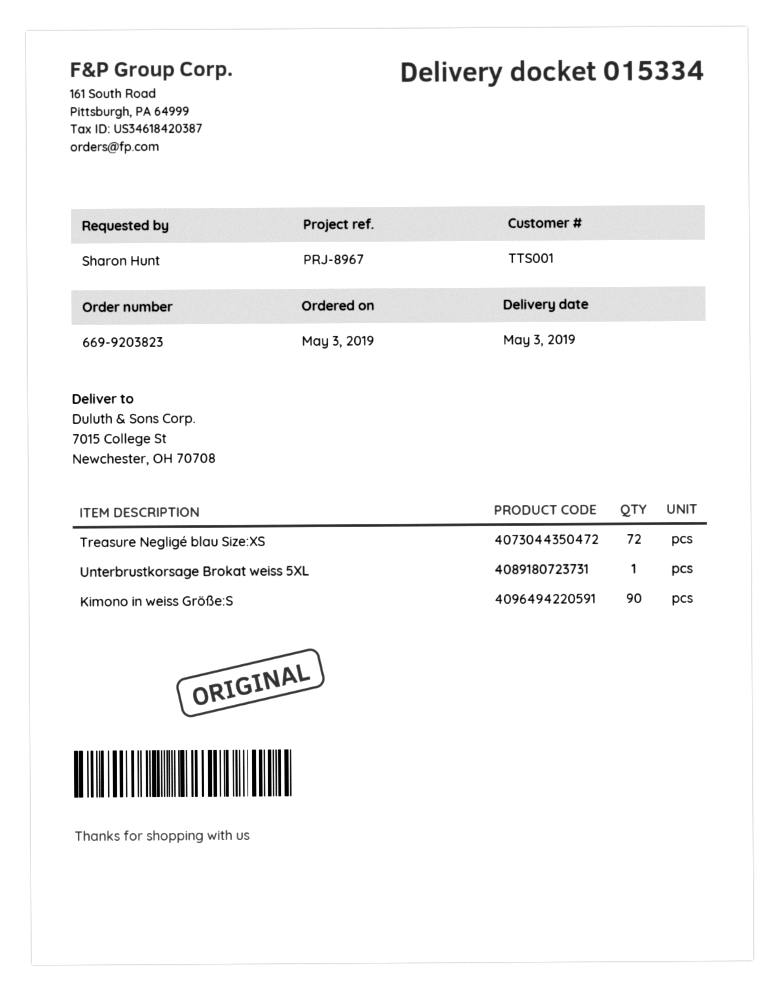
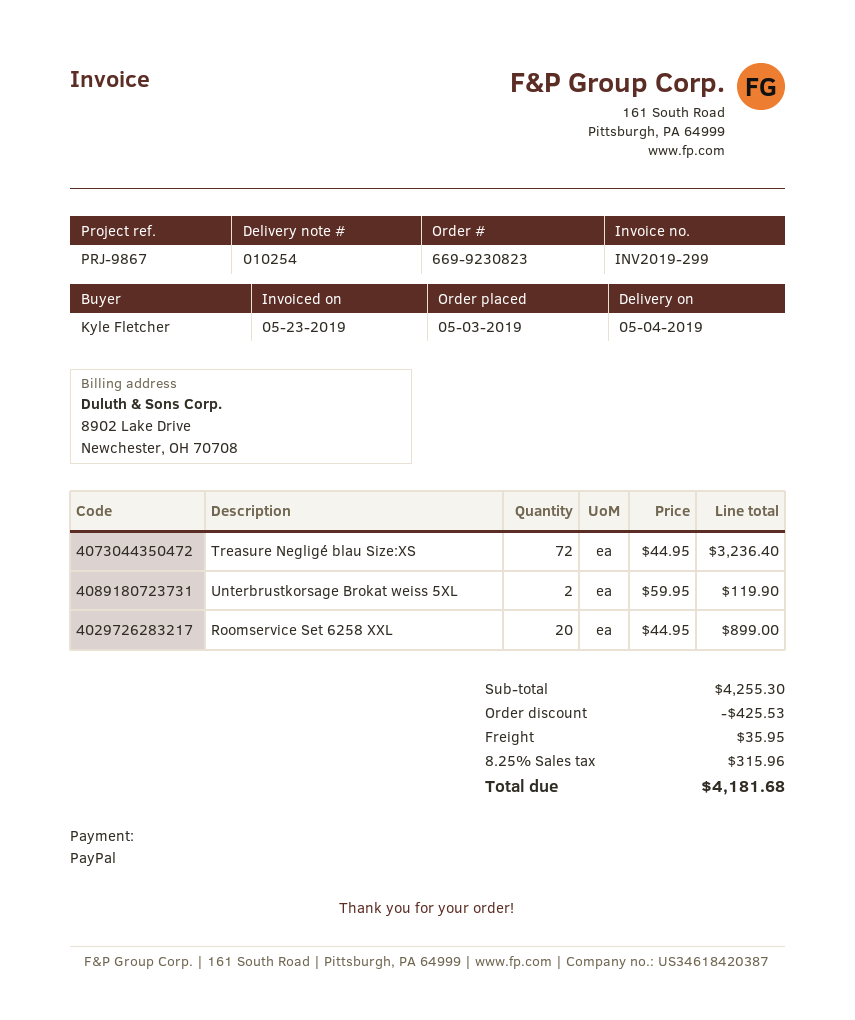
order number: 669-9203823 -> 669-9230823
delivery note number: 015334 -> 010254
delivery date: 2019-05-03 -> 2019-05-04
reference: PRJ-8967 -> PRJ-9867
ordered by: Sharon Hunt -> Kyle Fletcher
Unterbrustkorsage Brokat weiss 5XL: 1 -> 2
Kimono in weiss Größe:S: 90 -> none
Roomservice Set 6258 XXL: none -> 20

